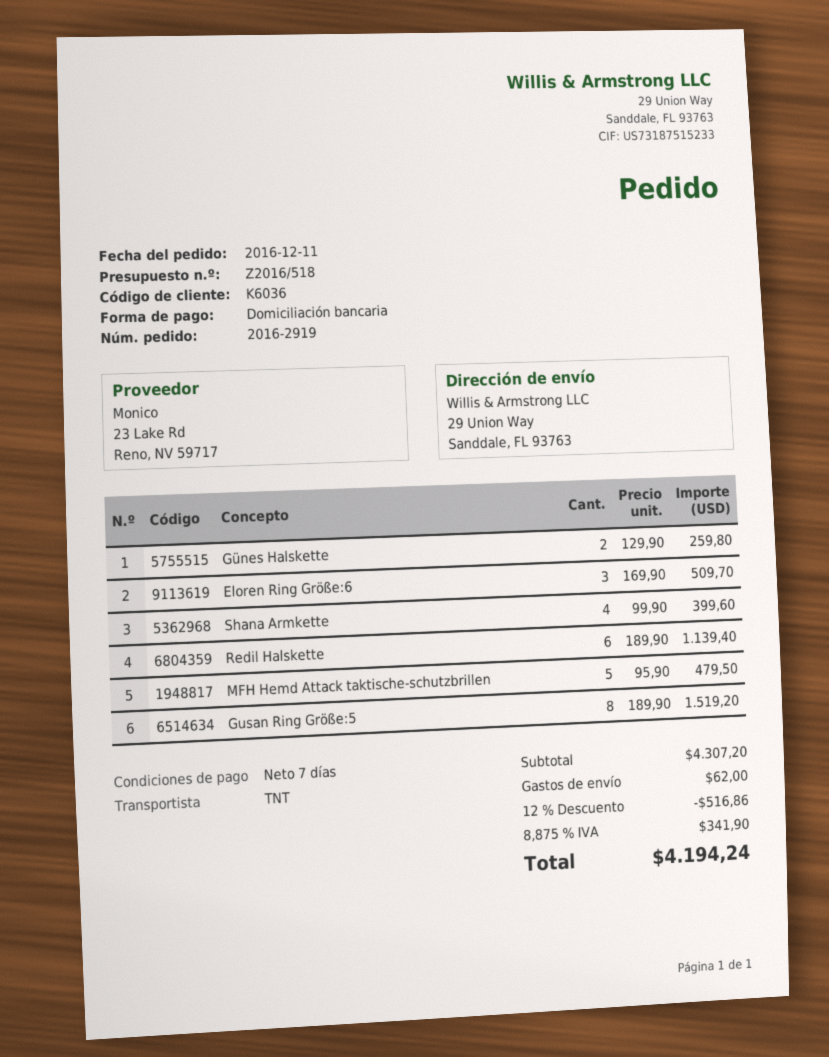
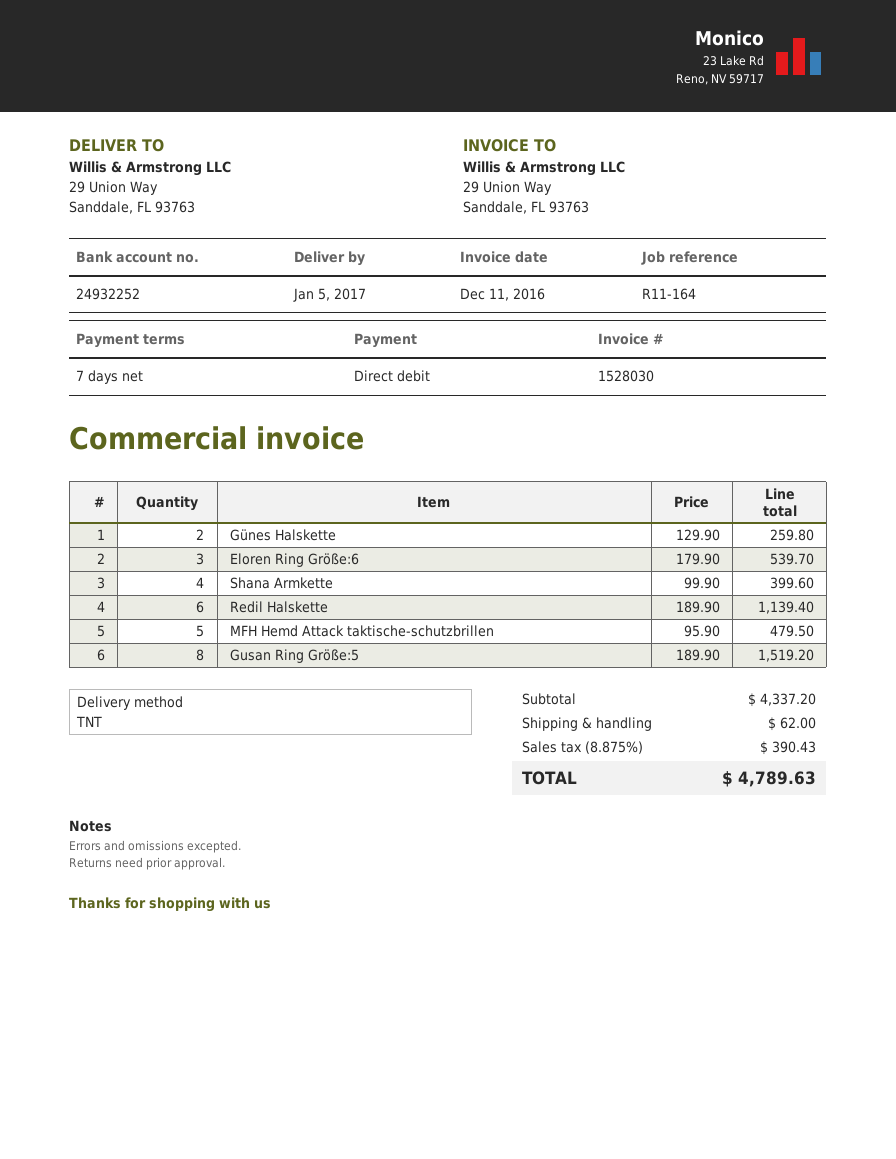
Eloren Ring Größe:6: 3 x 169.90 = 509.70 -> 3 x 179.90 = 539.70
subtotal: 4307.20 -> 4337.20
discount: 12% = 516.86 -> none
tax: 8.875% = 341.90 -> 8.875% = 390.43
total: 4194.24 -> 4789.63

